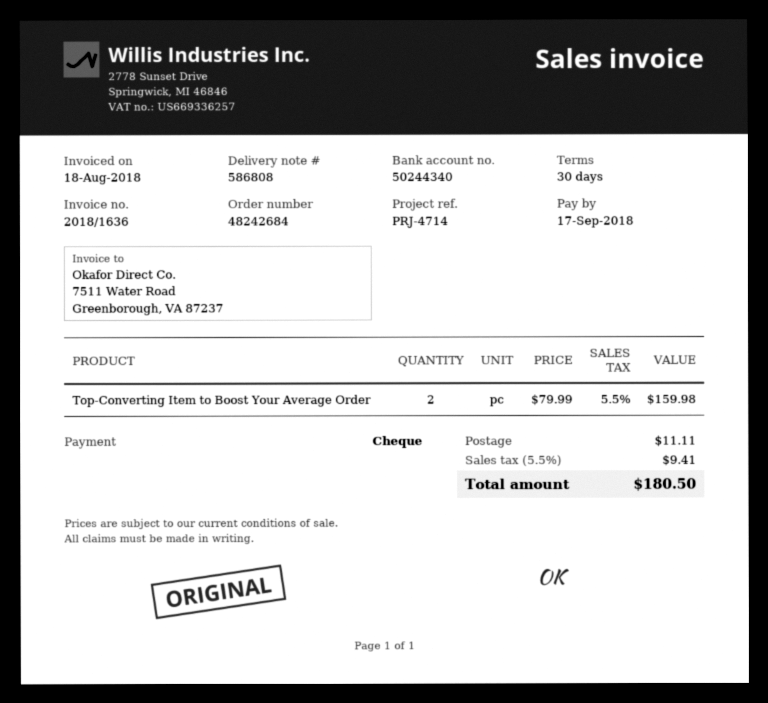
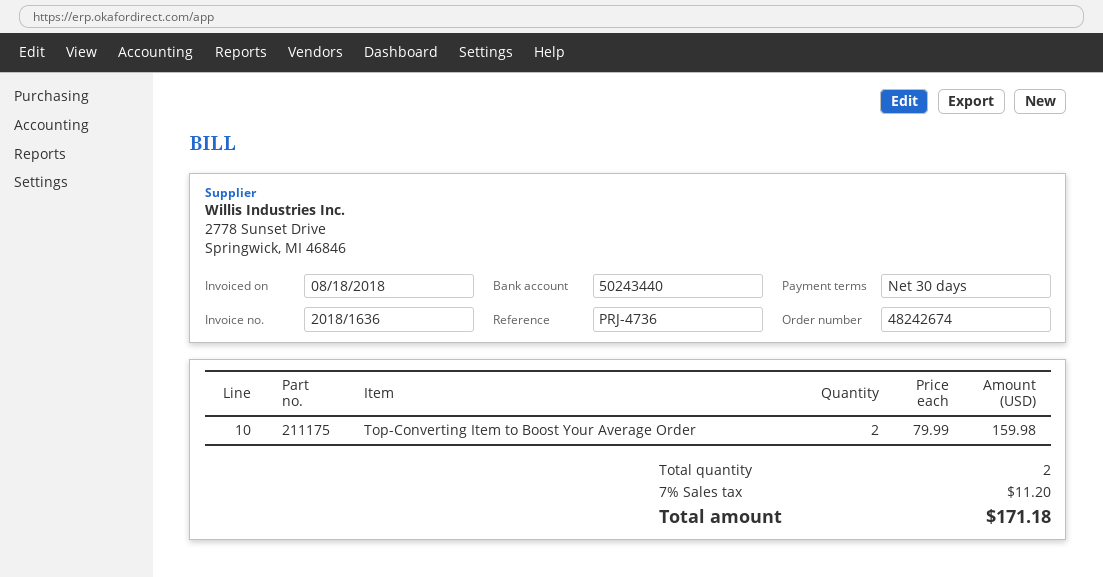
order number: 48242684 -> 48242674
reference: PRJ-4714 -> PRJ-4736
bank account: 50244340 -> 50243440
shipping: 11.11 -> none
tax: 5.5% = 9.41 -> 7% = 11.20
total: 180.50 -> 171.18

